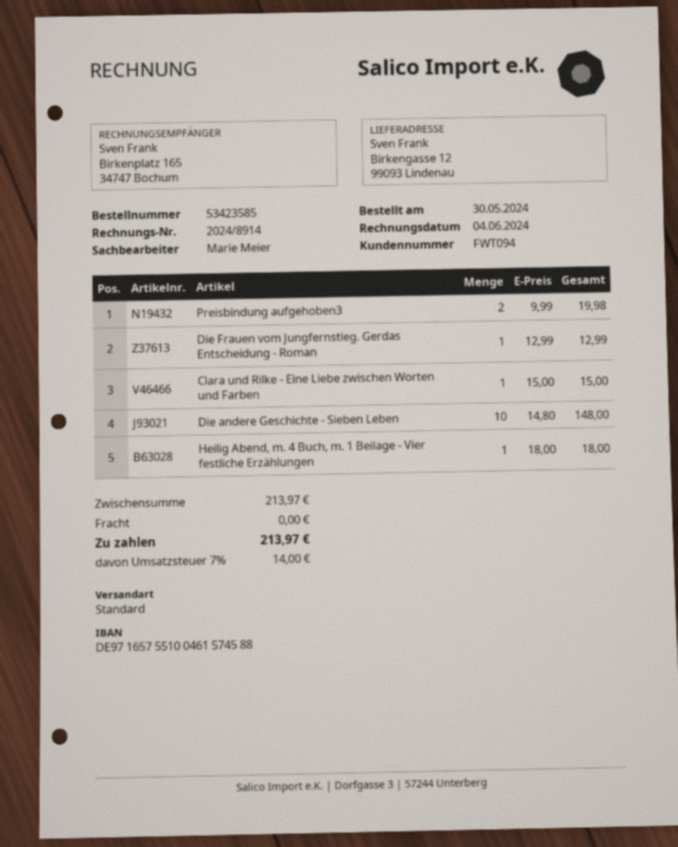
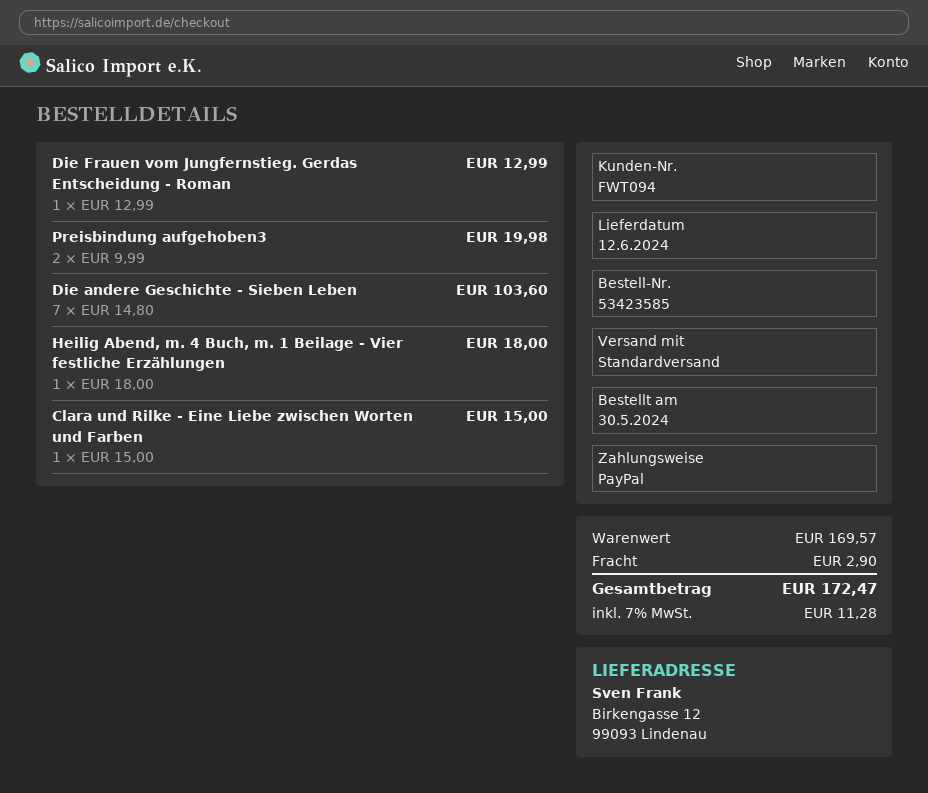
Die andere Geschichte - Sieben Leben: 10 x 14.80 = 148.00 -> 7 x 14.80 = 103.60
subtotal: 213.97 -> 169.57
shipping: 0.00 -> 2.90
tax: 7% = 14.00 -> 7% = 11.28
total: 213.97 -> 172.47

